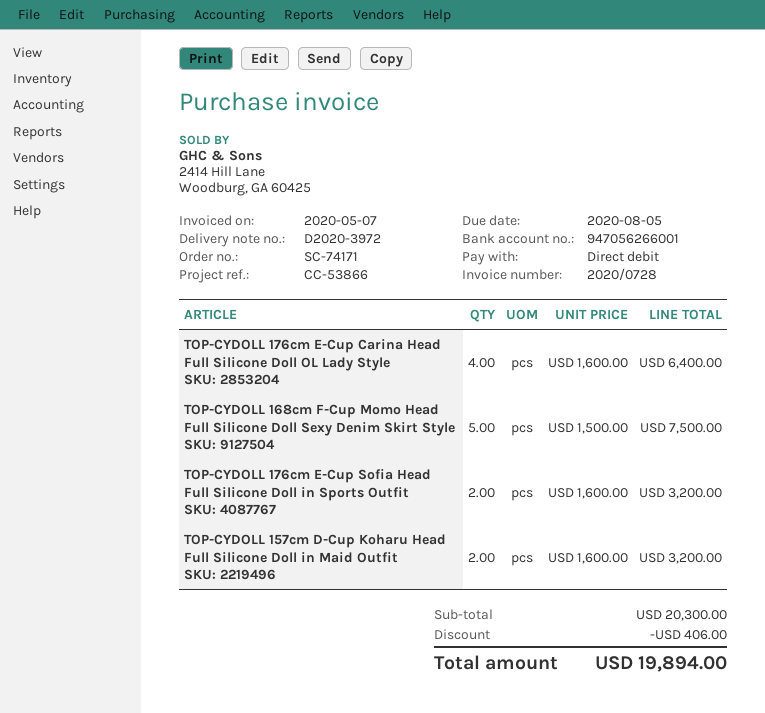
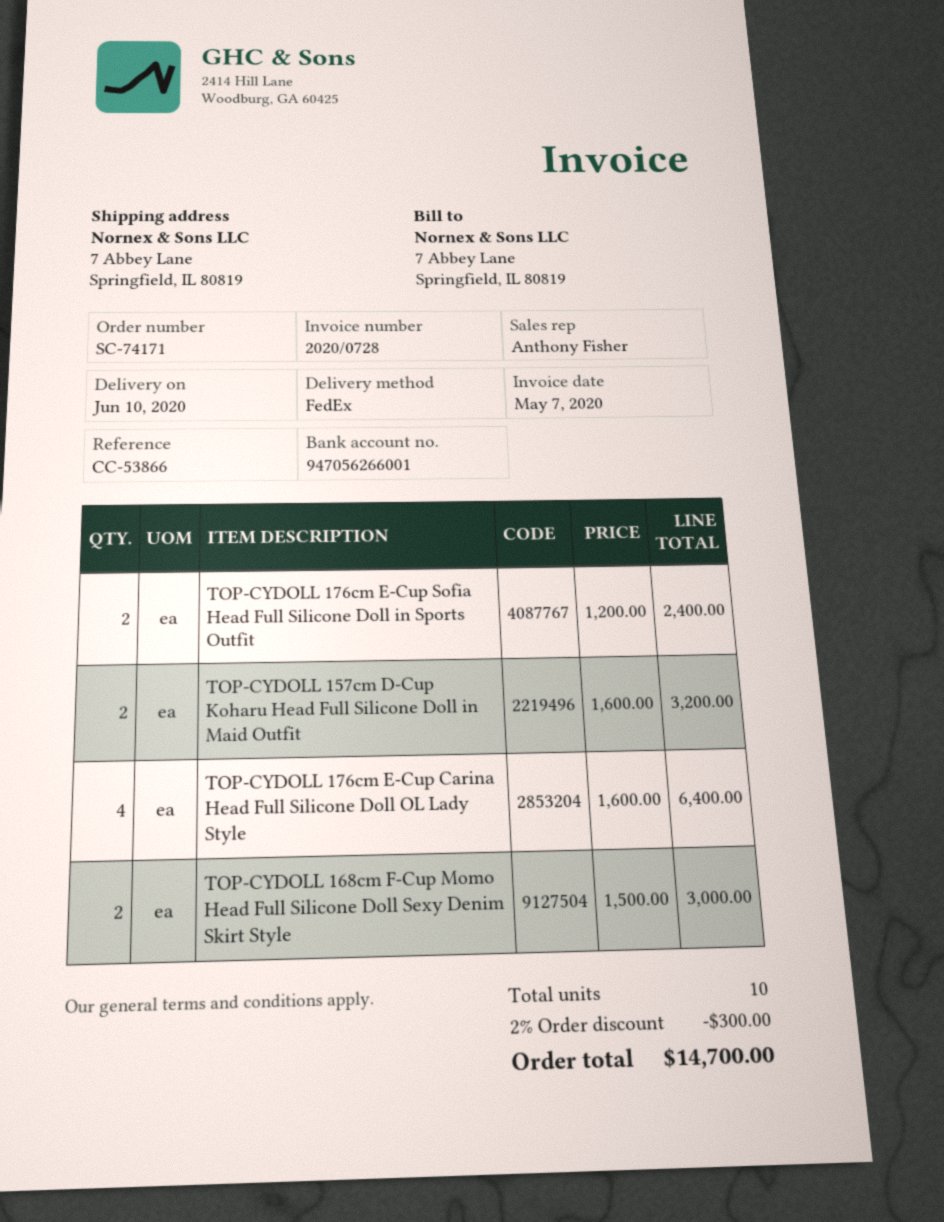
TOP-CYDOLL 168cm F-Cup Momo Head Full Silicone Doll Sexy Denim Skirt Style: 5 x 1500.00 = 7500.00 -> 2 x 1500.00 = 3000.00
TOP-CYDOLL 176cm E-Cup Sofia Head Full Silicone Doll in Sports Outfit: 2 x 1600.00 = 3200.00 -> 2 x 1200.00 = 2400.00
discount: 406.00 -> 300.00
total: 19894.00 -> 14700.00

